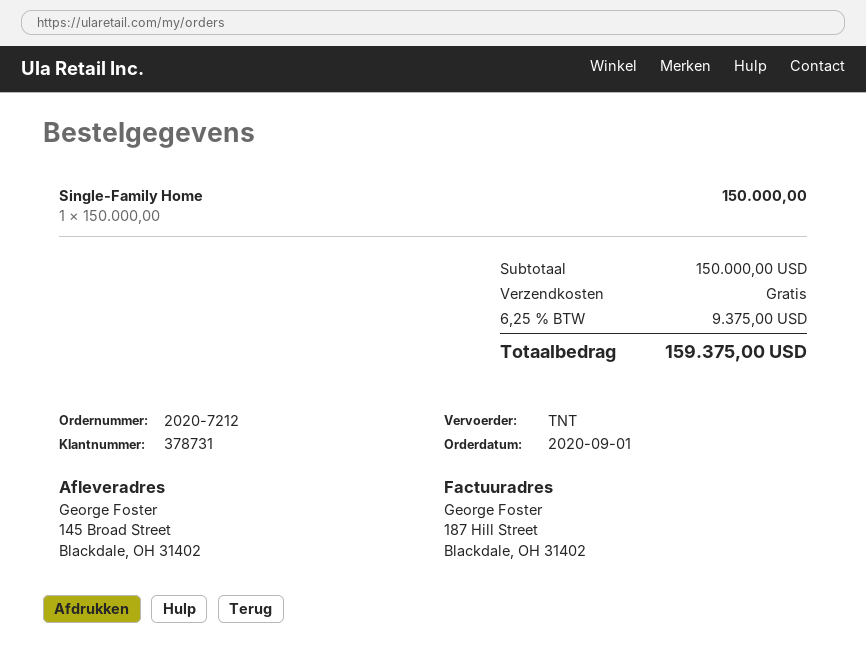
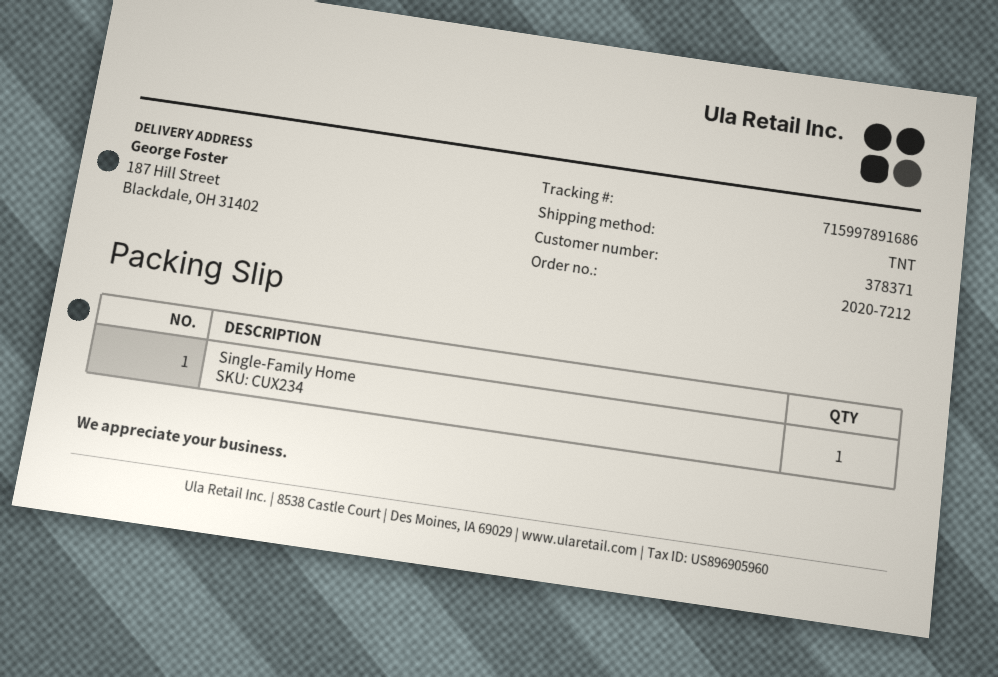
customer number: 378731 -> 378371
ship to: 145 Broad Street, Blackdale, OH 31402 -> 187 Hill Street, Blackdale, OH 31402

